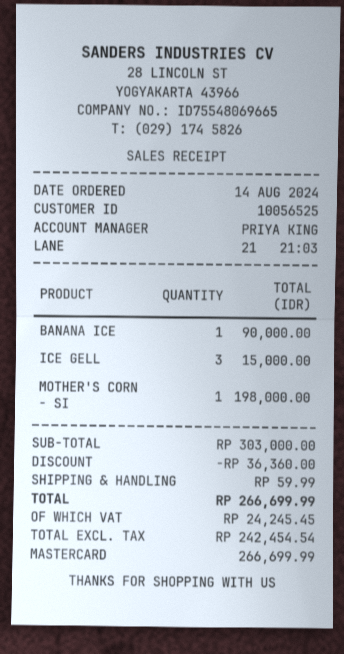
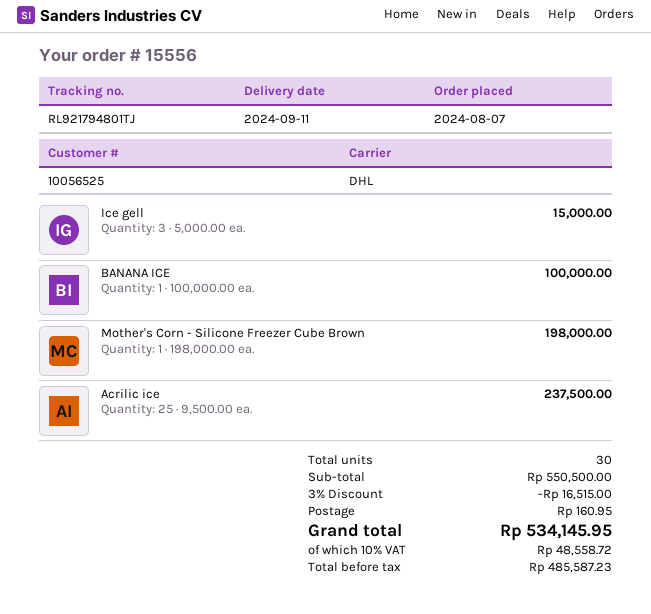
order date: 2024-08-14 -> 2024-08-07
BANANA ICE: 1 for 90000.00 -> 1 for 100000.00
Acrilic ice: none -> 25 for 237500.00
subtotal: 303000.00 -> 550500.00
discount: 36360.00 -> 16515.00
shipping: 59.99 -> 160.95
net: 242454.54 -> 485587.23
tax: 24245.45 -> 48558.72
total: 266699.99 -> 534145.95

